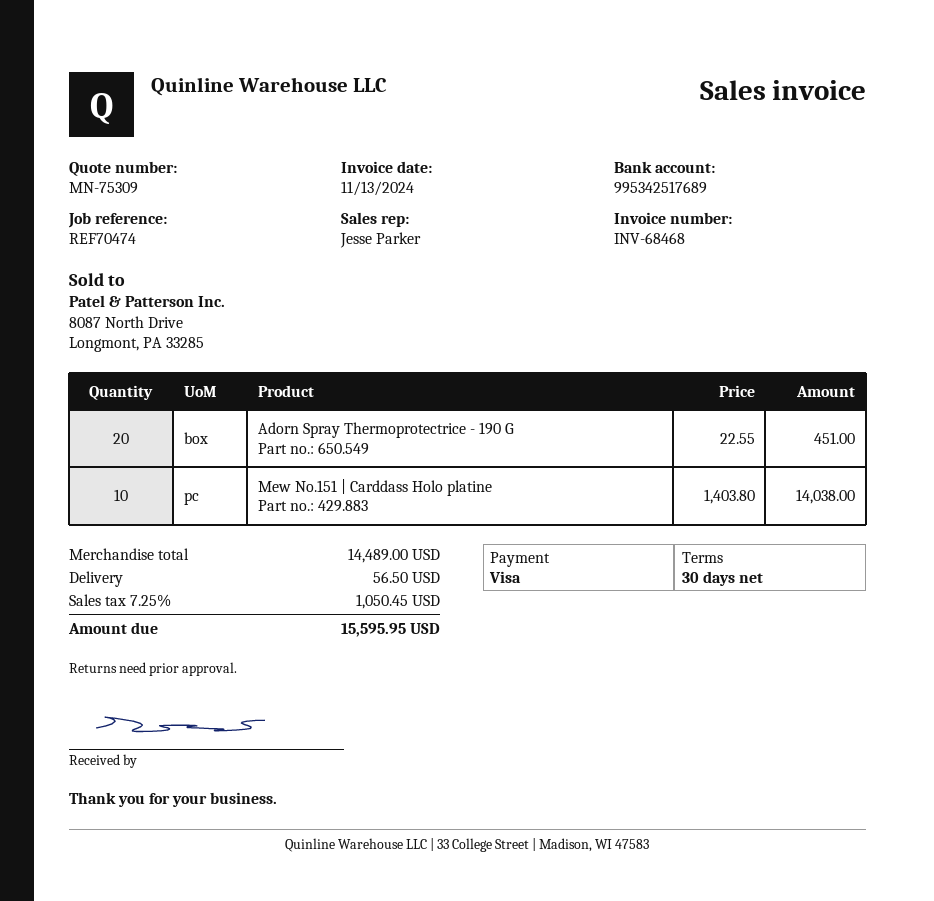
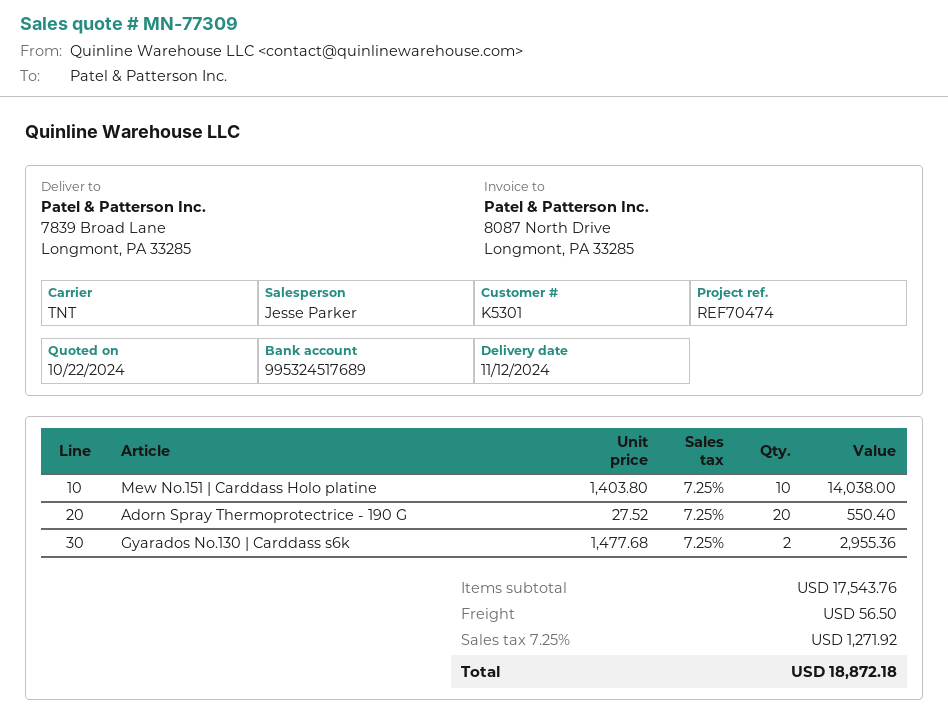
quote number: MN-75309 -> MN-77309
bank account: 995342517689 -> 995324517689
Adorn Spray Thermoprotectrice - 190 G: 20 x 22.55 = 451.00 -> 20 x 27.52 = 550.40
Gyarados No.130 | Carddass s6k: none -> 2 x 1477.68 = 2955.36
subtotal: 14489.00 -> 17543.76
tax: 7.25% = 1050.45 -> 7.25% = 1271.92
total: 15595.95 -> 18872.18

